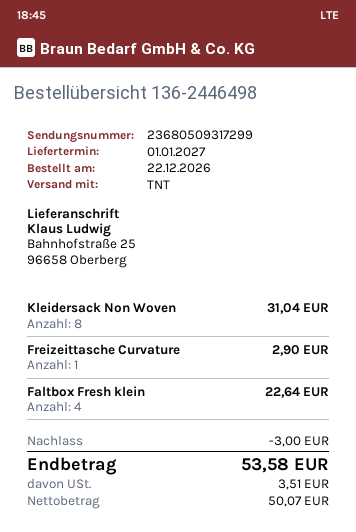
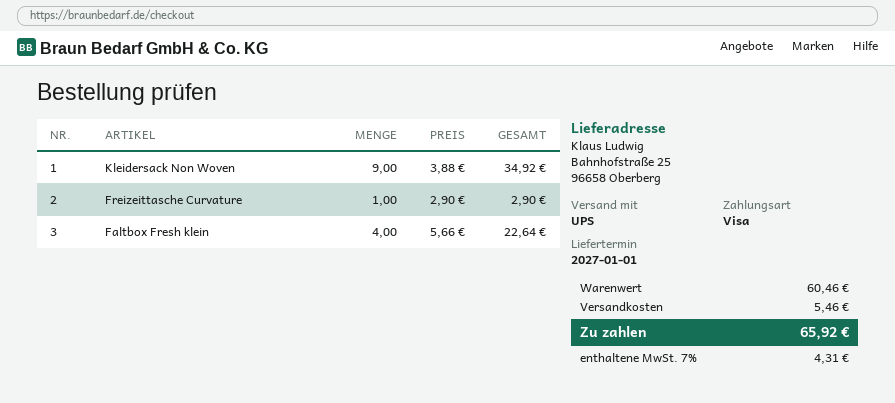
shipping method: TNT -> UPS
Kleidersack Non Woven: 8 for 31.04 -> 9 for 34.92
discount: 3.00 -> none
shipping: none -> 5.46
tax: 3.51 -> 4.31
total: 53.58 -> 65.92

